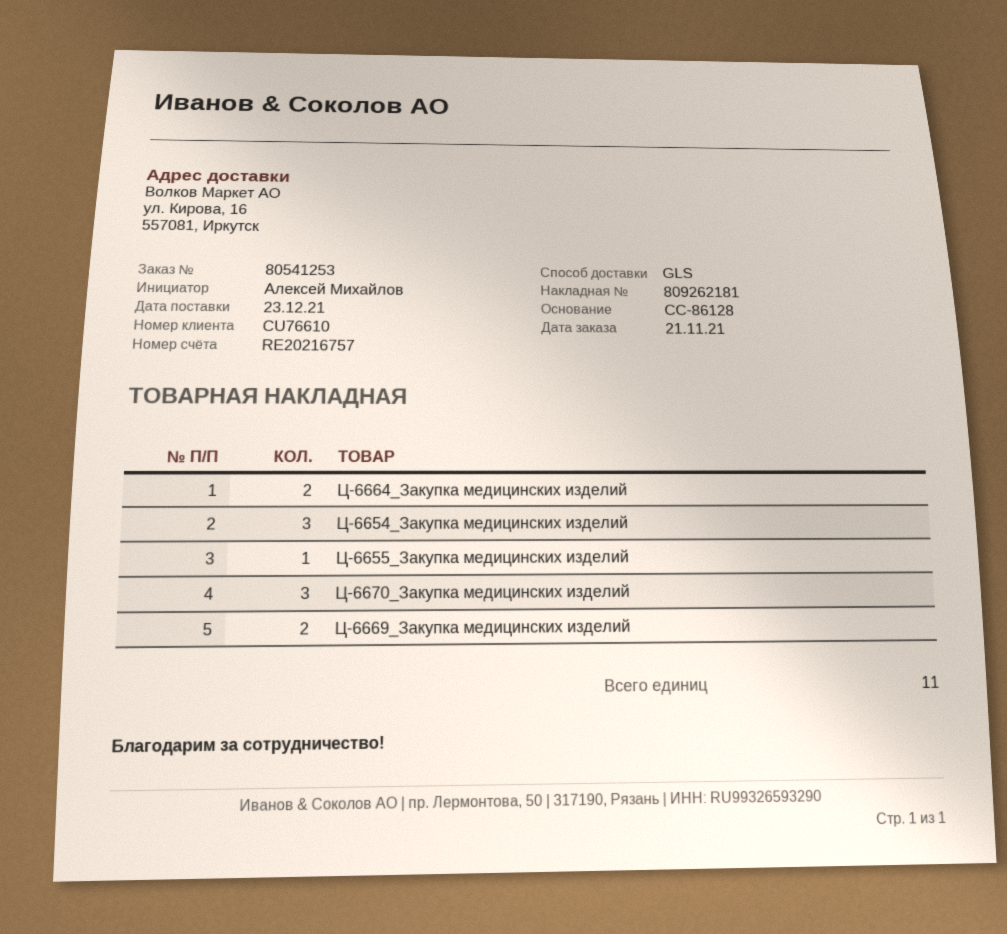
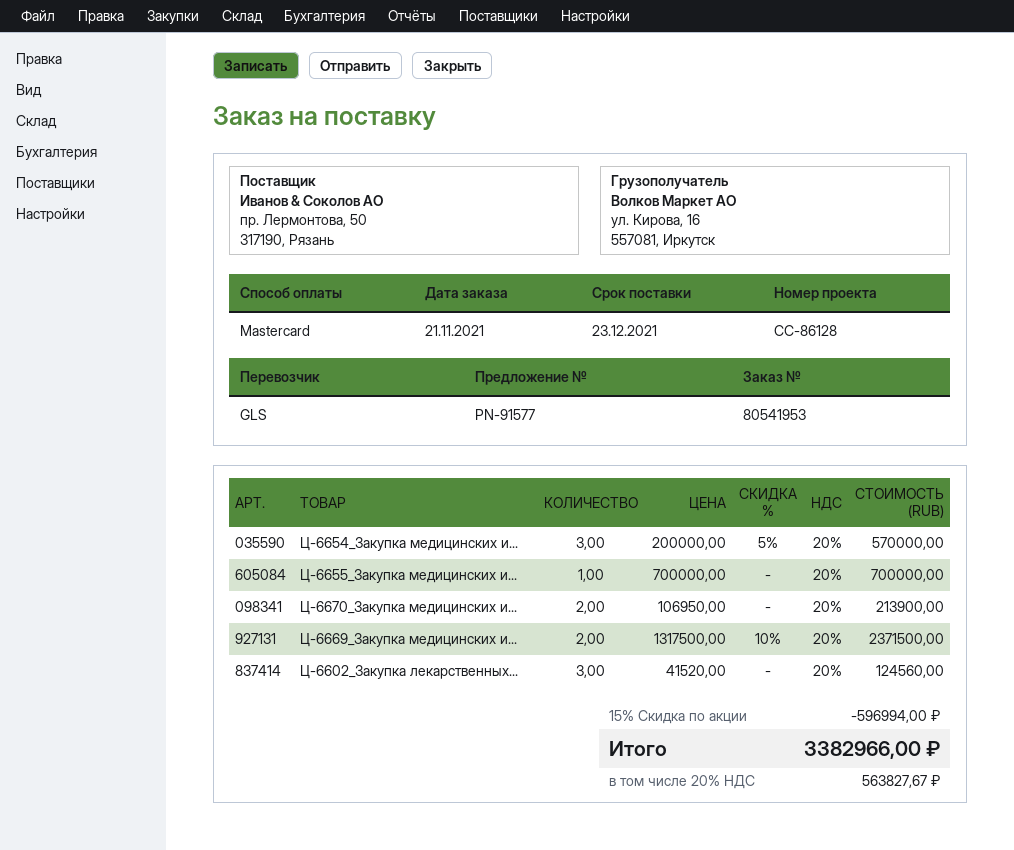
order number: 80541253 -> 80541953
Ц-6664_Закупка медицинских изделий: 2 -> none
Ц-6670_Закупка медицинских изделий: 3 -> 2
Ц-6602_Закупка лекарственных...: none -> 3

